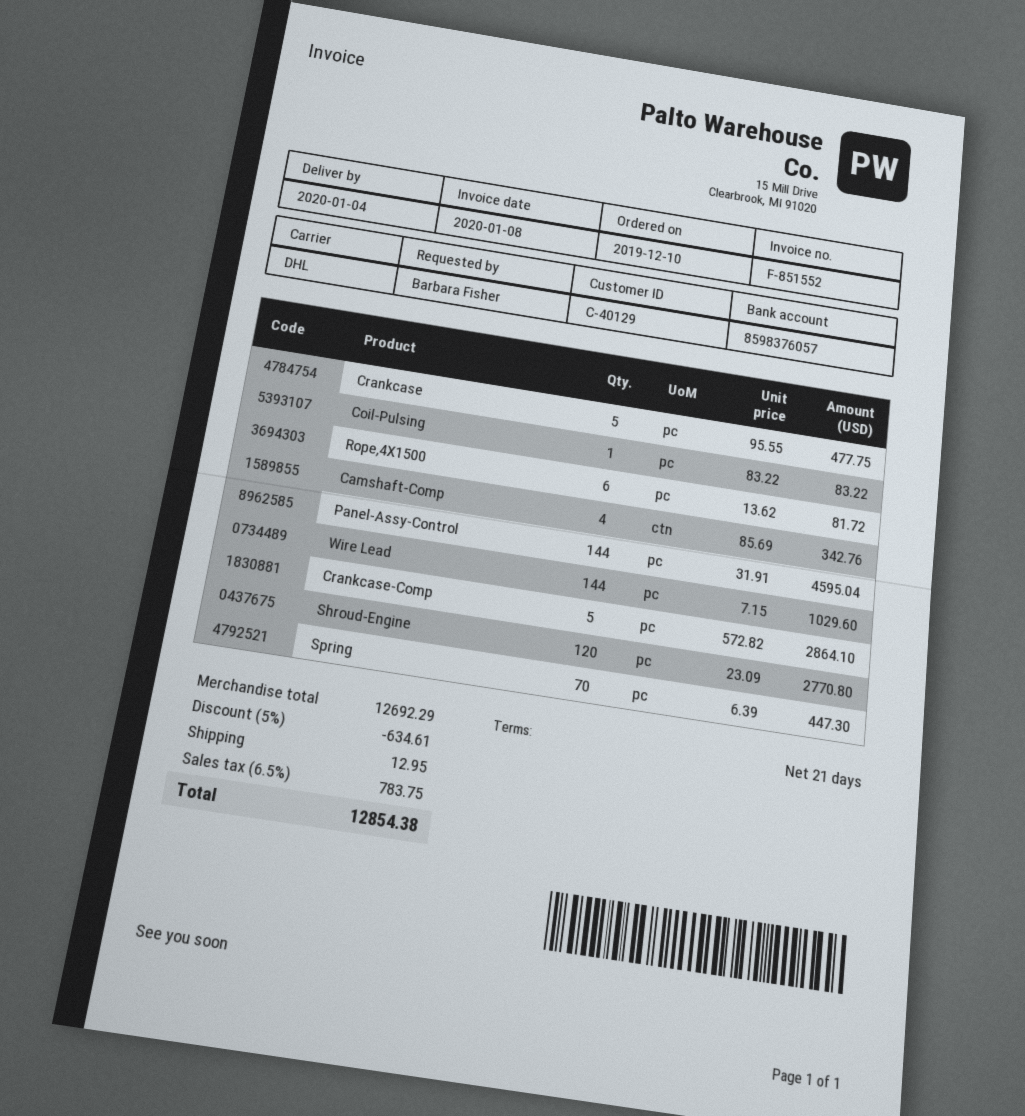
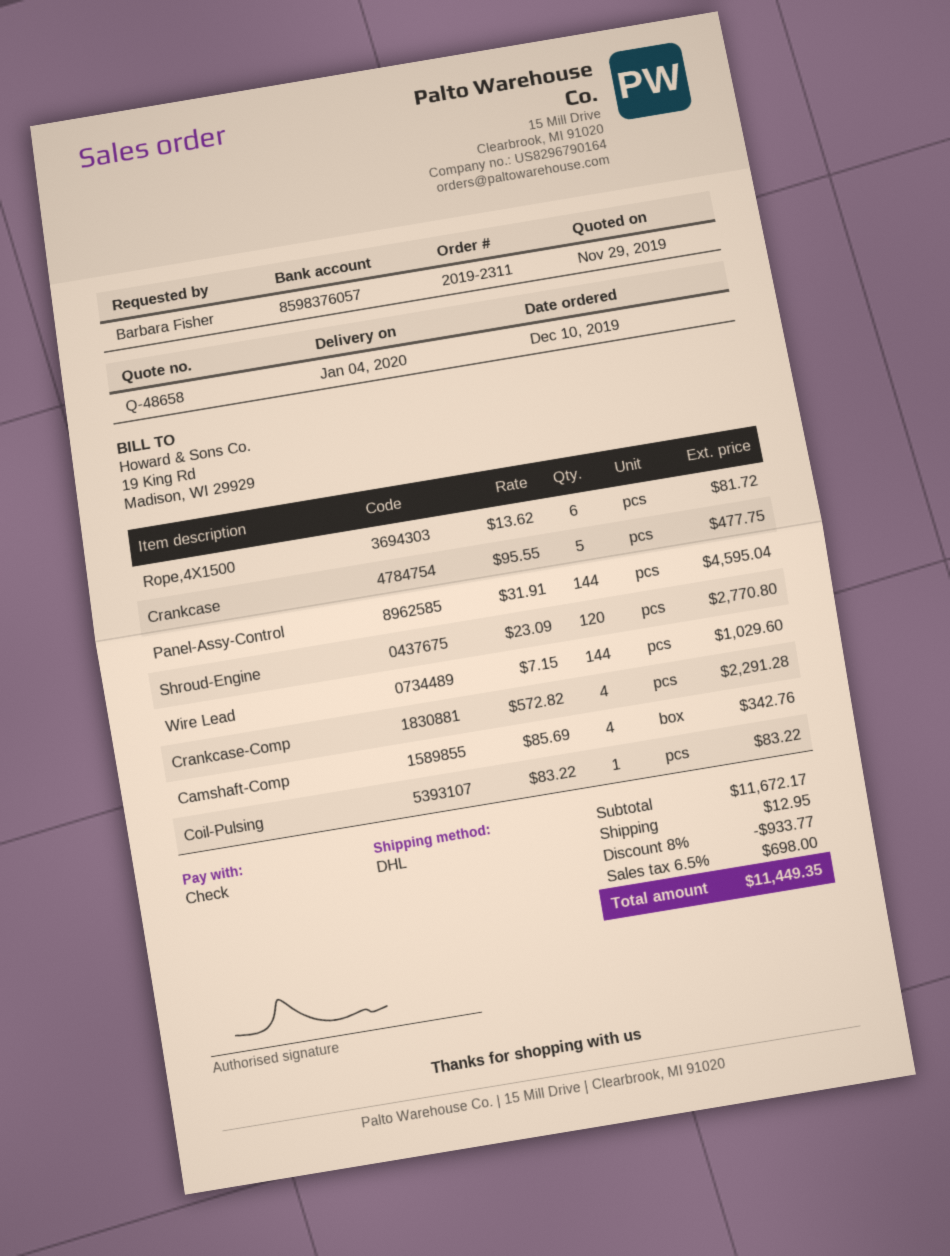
Crankcase-Comp: 5 x 572.82 = 2864.10 -> 4 x 572.82 = 2291.28
Spring: 70 x 6.39 = 447.30 -> none
subtotal: 12692.29 -> 11672.17
discount: 5% = 634.61 -> 8% = 933.77
tax: 6.5% = 783.75 -> 6.5% = 698.00
total: 12854.38 -> 11449.35

